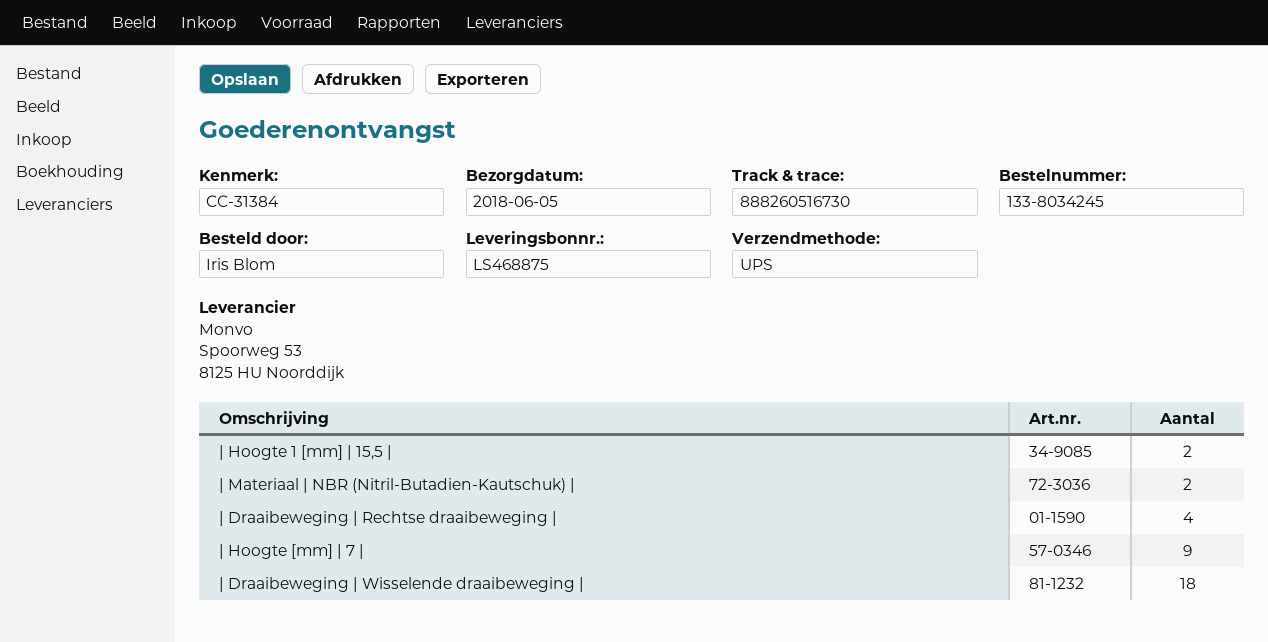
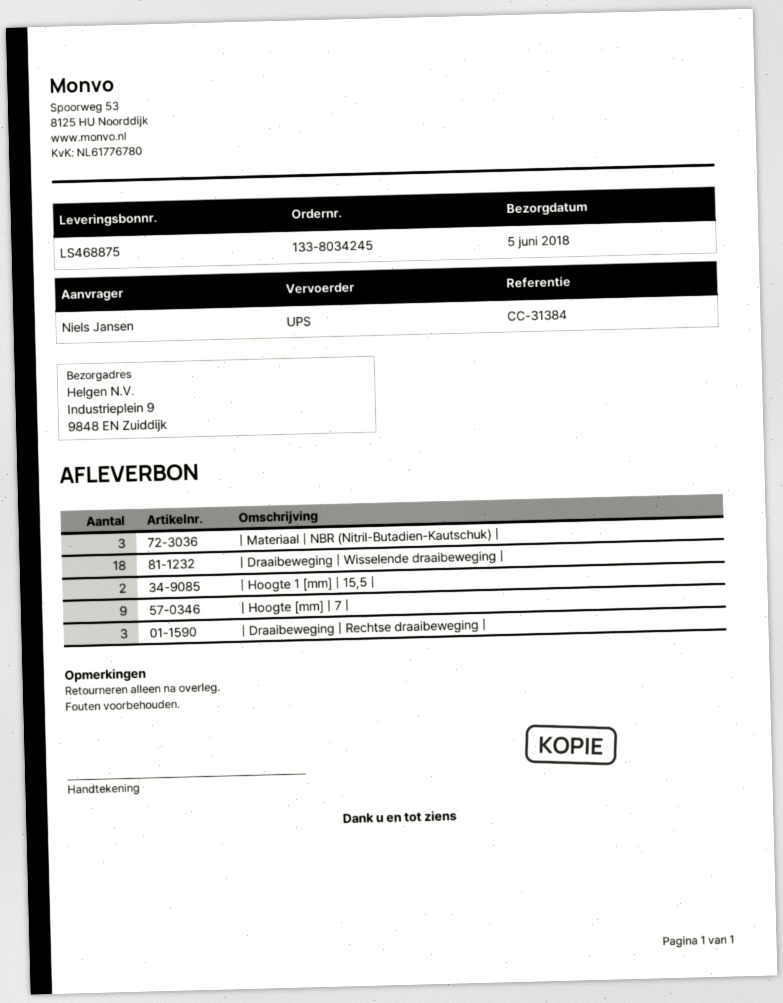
ordered by: Iris Blom -> Niels Jansen
| Materiaal | NBR (Nitril-Butadien-Kautschuk) |: 2 -> 3
| Draaibeweging | Rechtse draaibeweging |: 4 -> 3

